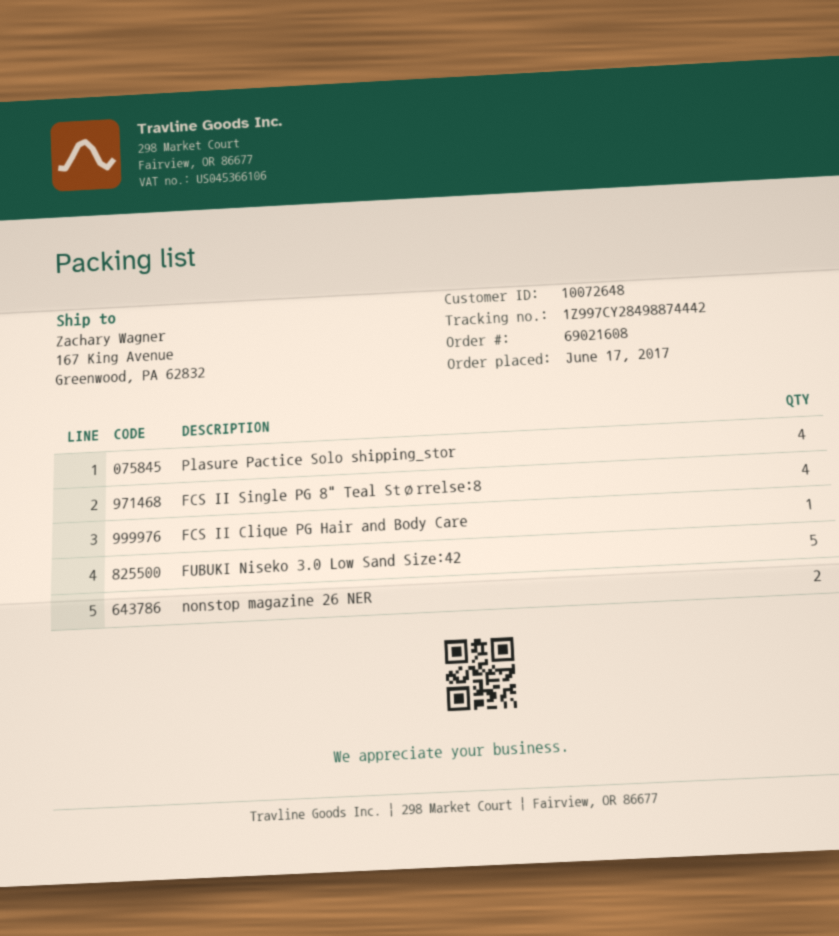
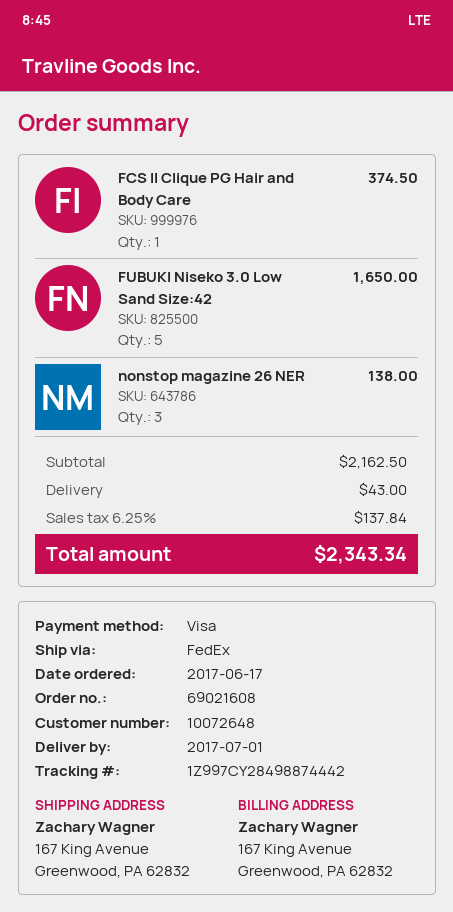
Plasure Pactice Solo shipping_stor: 4 -> none
FCS II Single PG 8" Teal Størrelse:8: 4 -> none
nonstop magazine 26 NER: 2 -> 3

